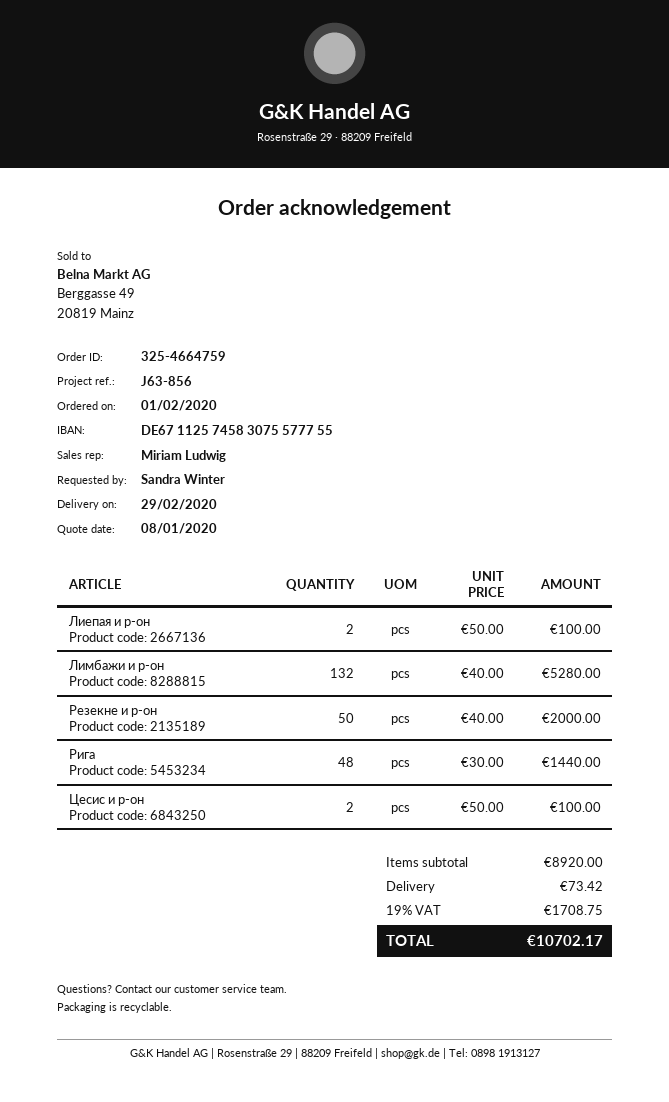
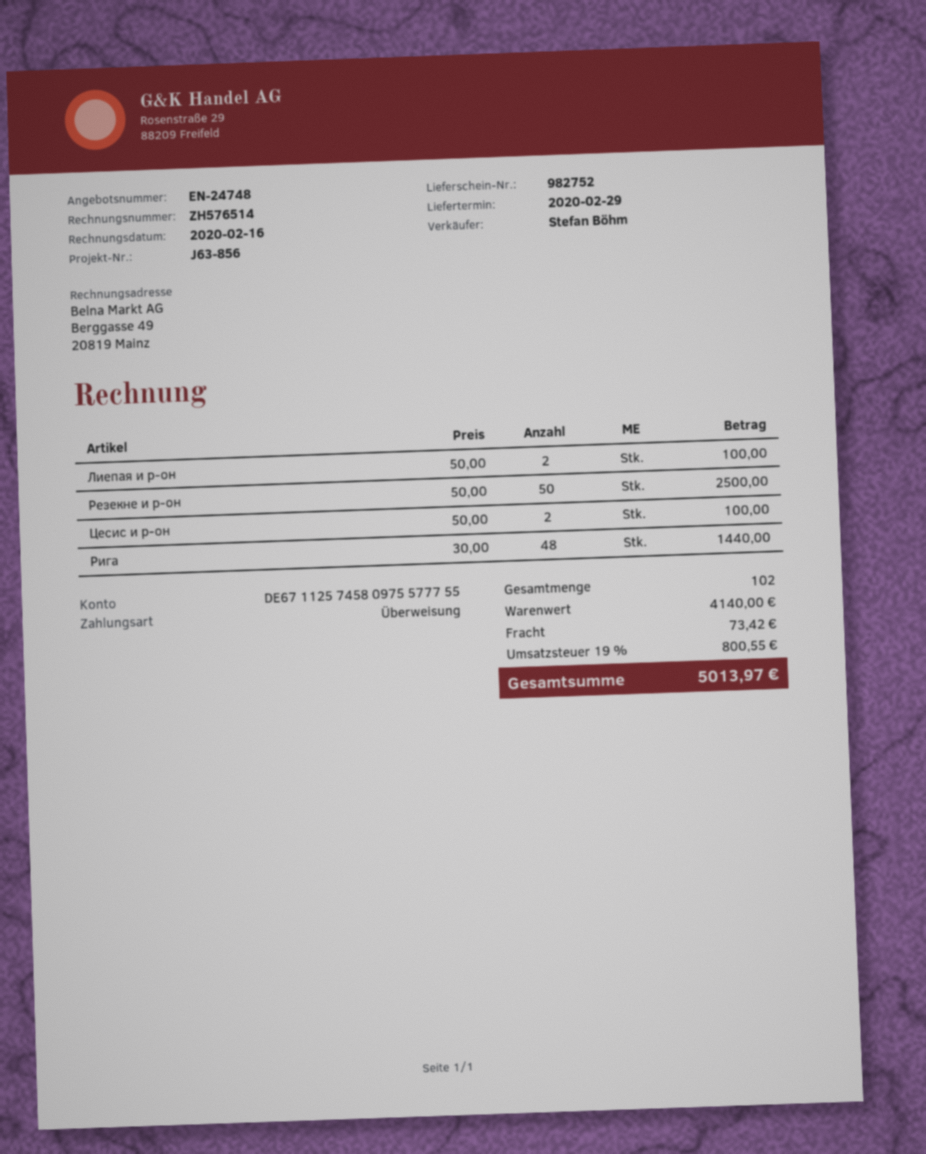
sales rep: Miriam Ludwig -> Stefan Böhm
bank account: DE67112574583075577755 -> DE67112574580975577755
Лимбажи и р-он: 132 x 40.00 = 5280.00 -> none
Резекне и р-он: 50 x 40.00 = 2000.00 -> 50 x 50.00 = 2500.00
subtotal: 8920.00 -> 4140.00
tax: 19% = 1708.75 -> 19% = 800.55
total: 10702.17 -> 5013.97

